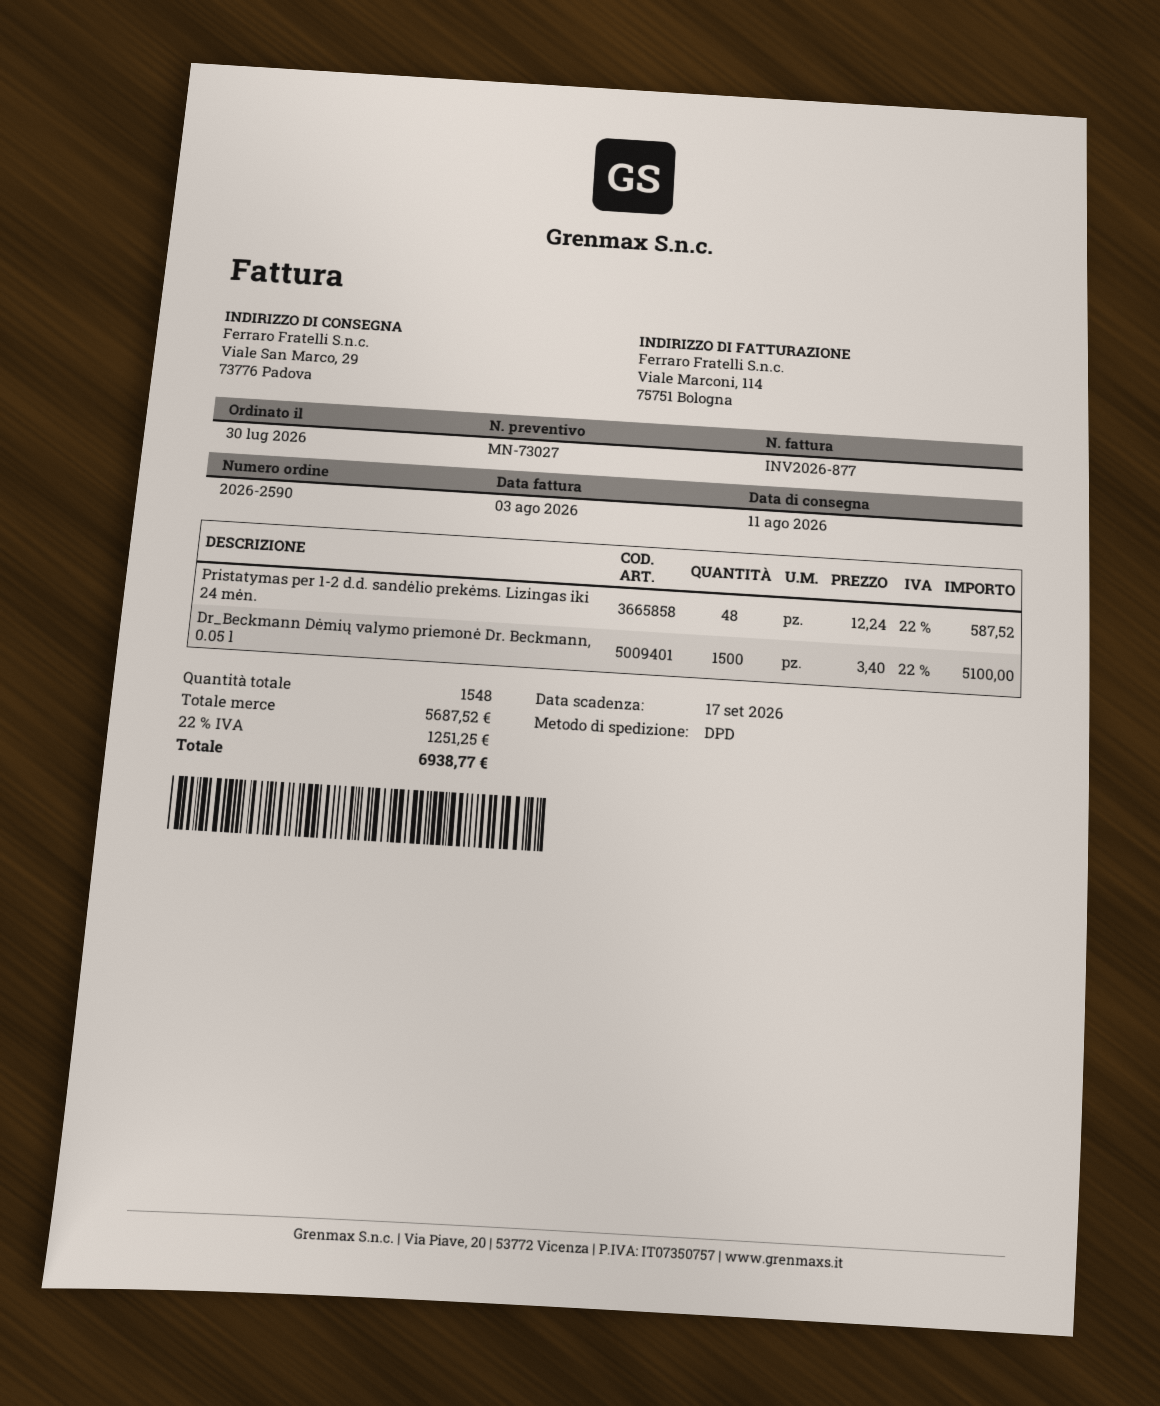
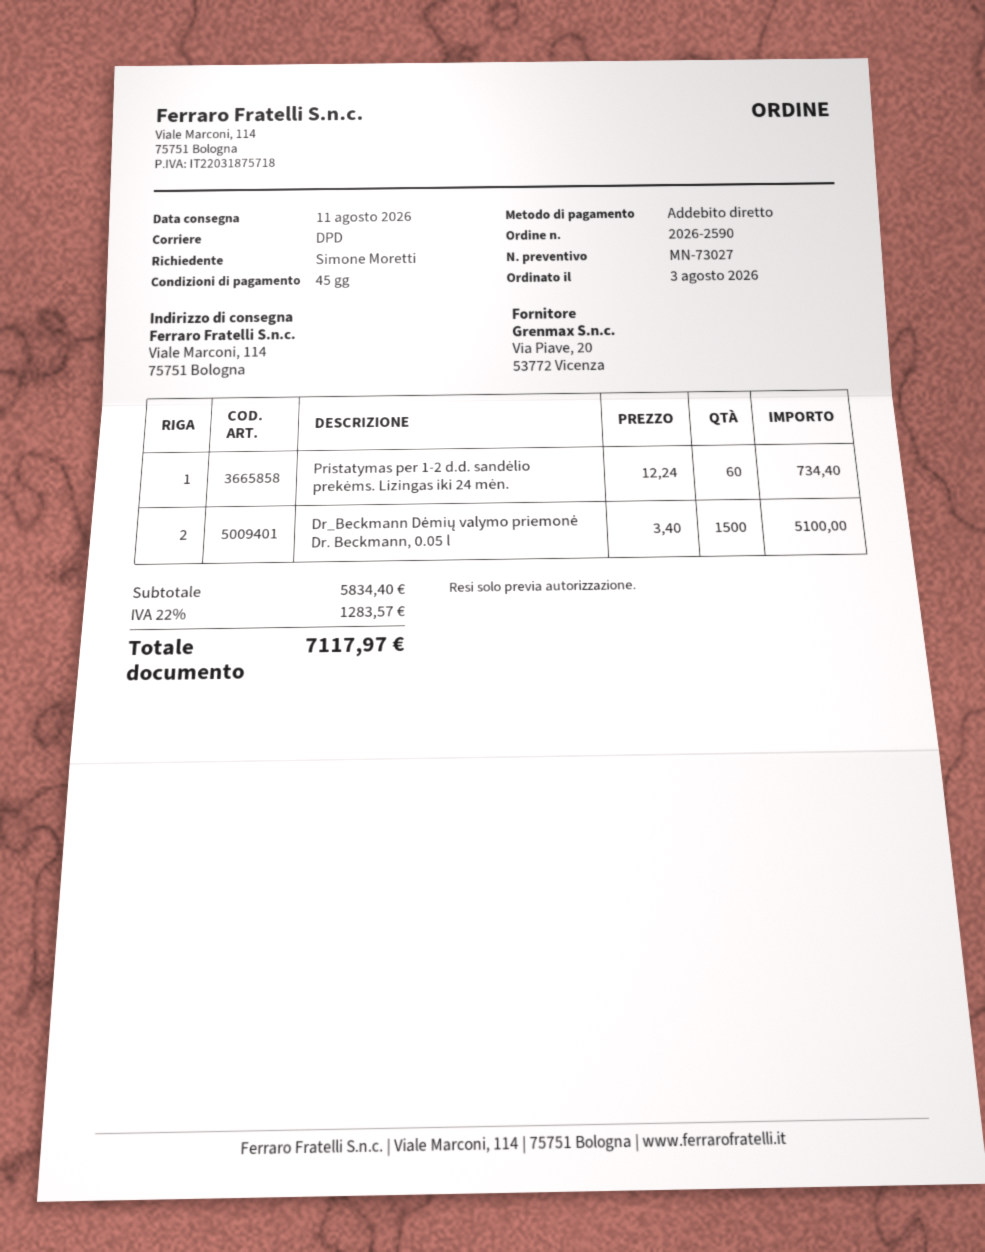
order date: 2026-07-30 -> 2026-08-03
ship to: Viale San Marco, 29, 73776 Padova -> Viale Marconi, 114, 75751 Bologna
Pristatymas per 1-2 d.d. sandėlio prekėms. Lizingas iki 24 mėn.: 48 x 12.24 = 587.52 -> 60 x 12.24 = 734.40
subtotal: 5687.52 -> 5834.40
tax: 22% = 1251.25 -> 22% = 1283.57
total: 6938.77 -> 7117.97

